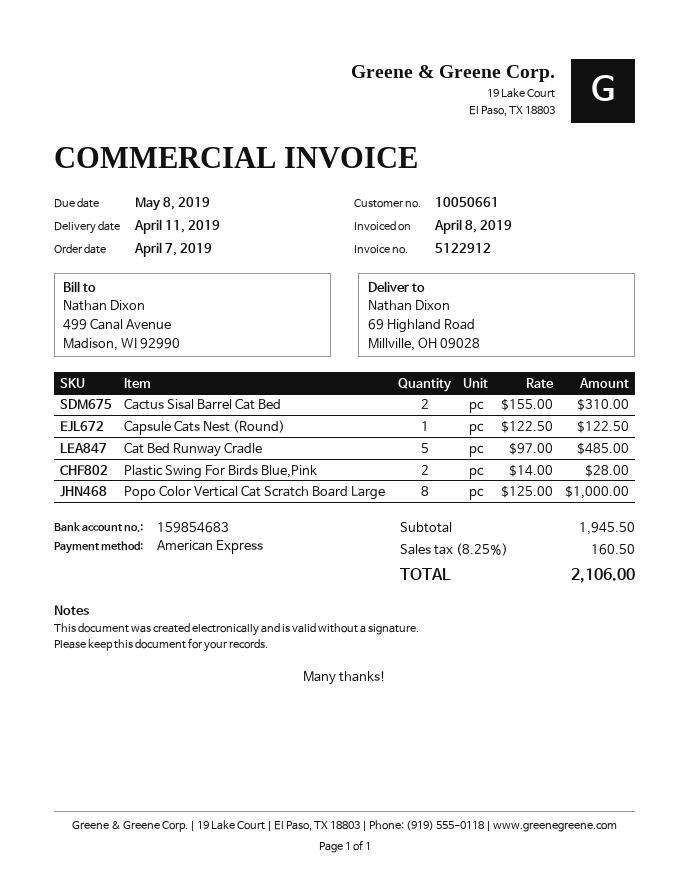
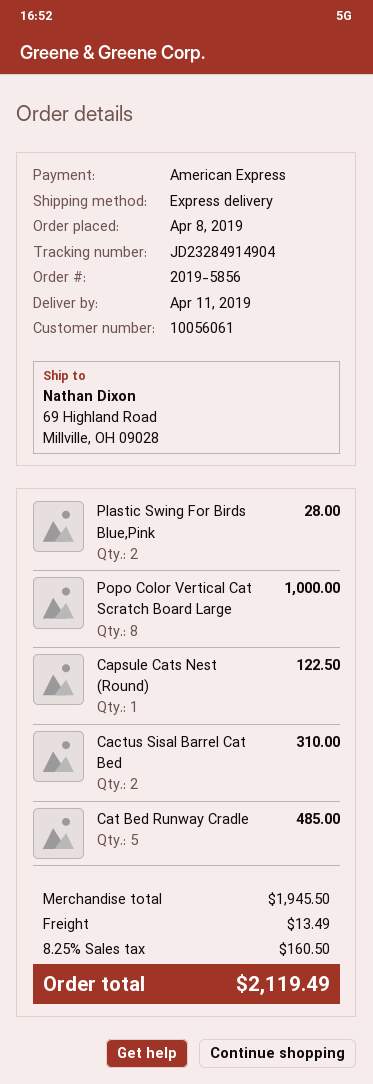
order date: 2019-04-07 -> 2019-04-08
customer number: 10050661 -> 10056061
shipping: none -> 13.49
total: 2106.00 -> 2119.49

